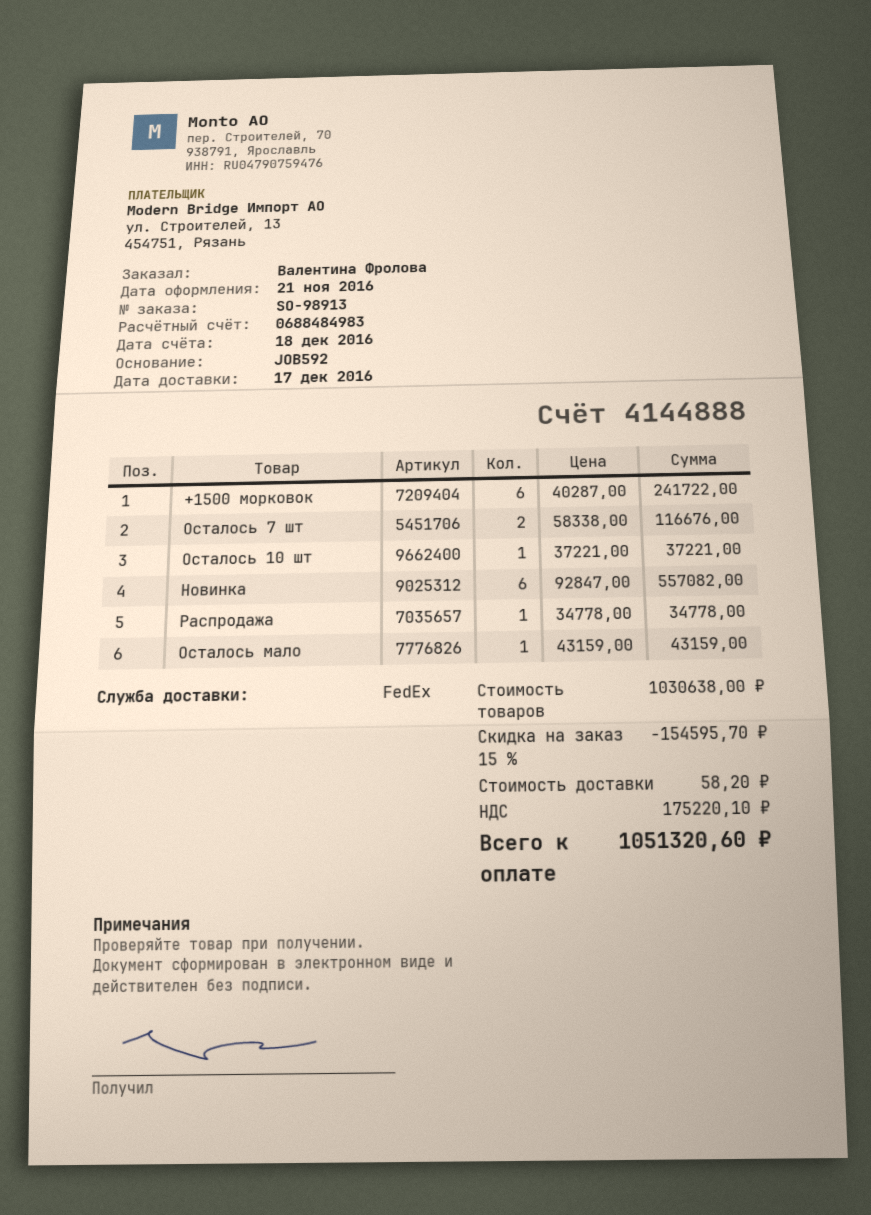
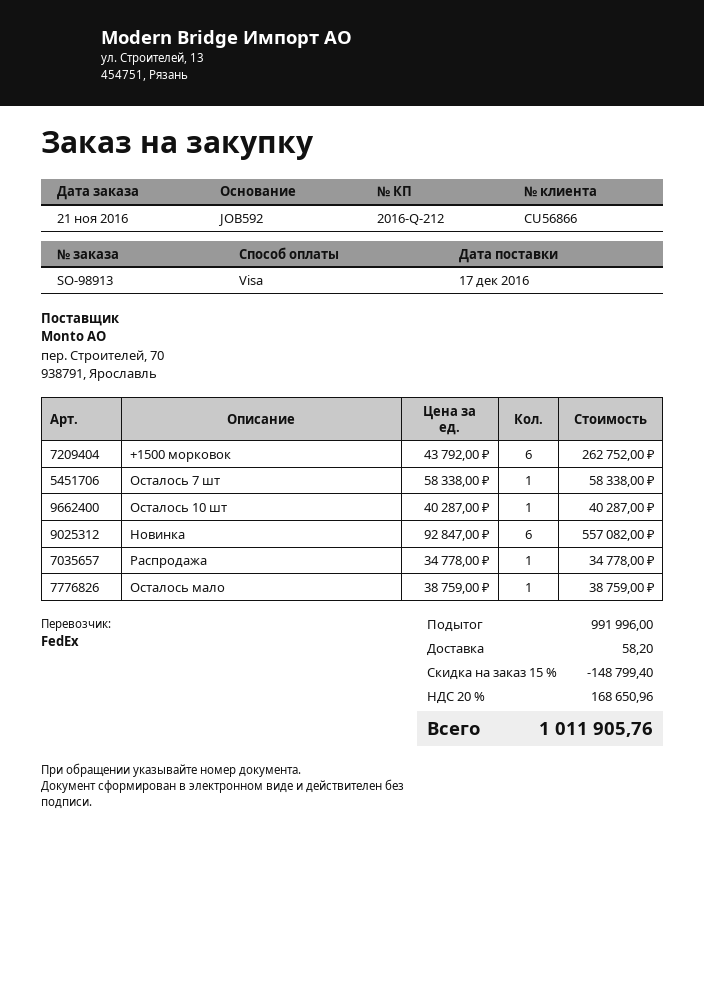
+1500 морковок: 6 x 40287.00 = 241722.00 -> 6 x 43792.00 = 262752.00
Осталось 7 шт: 2 x 58338.00 = 116676.00 -> 1 x 58338.00 = 58338.00
Осталось 10 шт: 1 x 37221.00 = 37221.00 -> 1 x 40287.00 = 40287.00
Осталось мало: 1 x 43159.00 = 43159.00 -> 1 x 38759.00 = 38759.00
subtotal: 1030638.00 -> 991996.00
discount: 15% = 154595.70 -> 15% = 148799.40
tax: 175220.10 -> 168650.96
total: 1051320.60 -> 1011905.76

